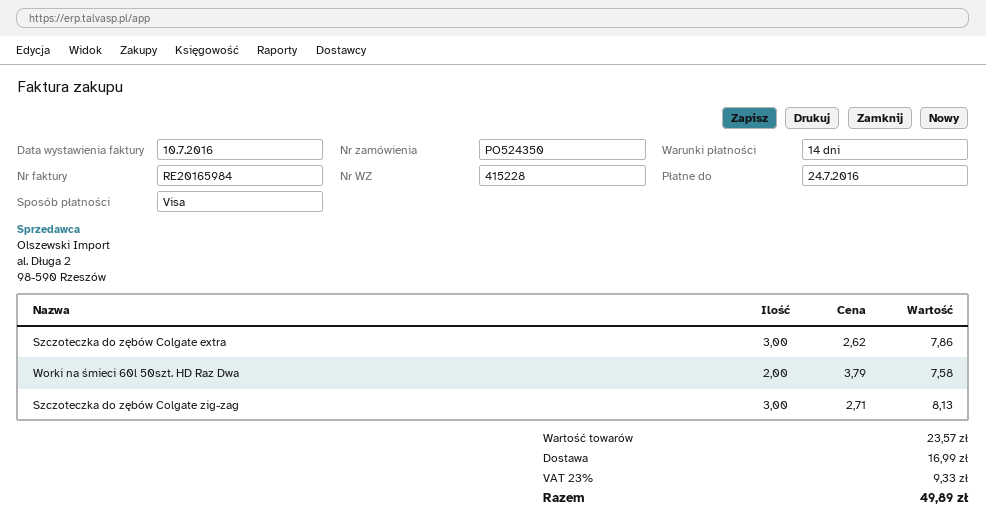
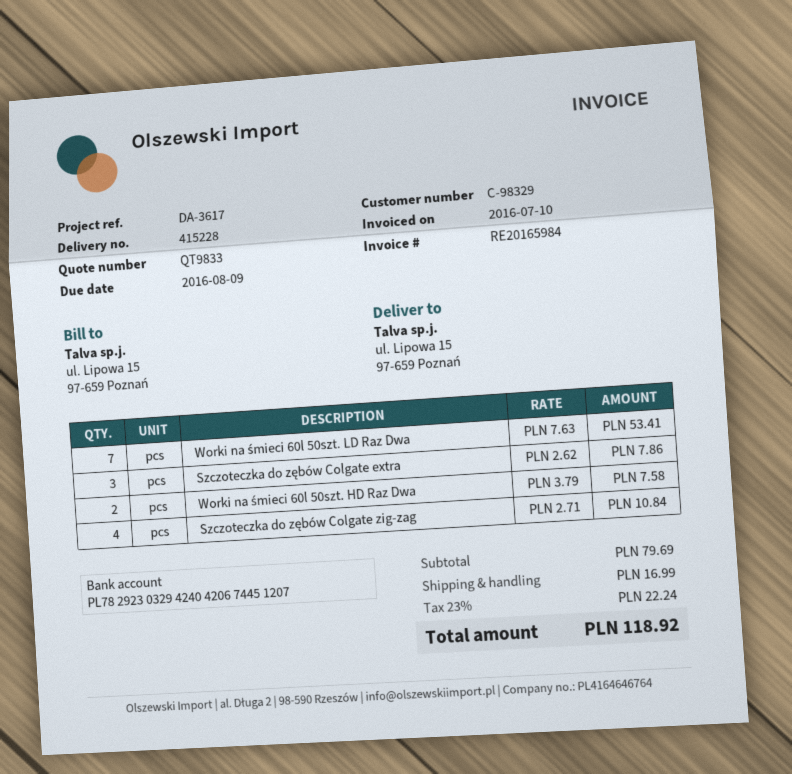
due date: 2016-07-24 -> 2016-08-09
Szczoteczka do zębów Colgate zig-zag: 3 x 2.71 = 8.13 -> 4 x 2.71 = 10.84
Worki na śmieci 60l 50szt. LD Raz Dwa: none -> 7 x 7.63 = 53.41
subtotal: 23.57 -> 79.69
tax: 23% = 9.33 -> 23% = 22.24
total: 49.89 -> 118.92

